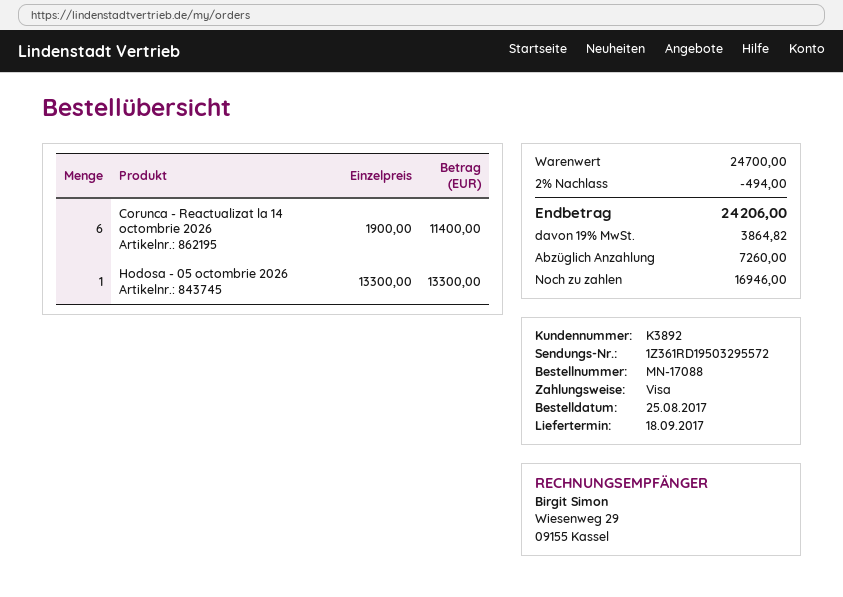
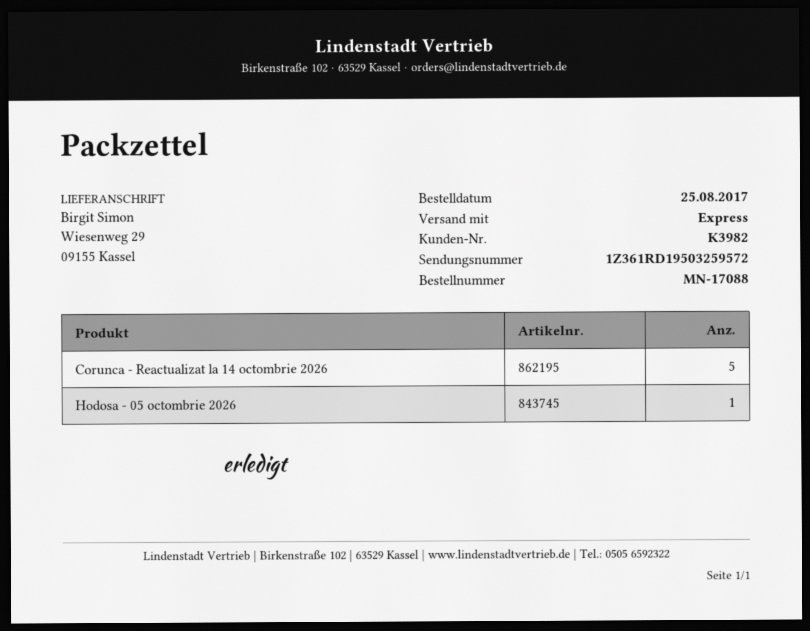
customer number: K3892 -> K3982
tracking number: 1Z361RD19503295572 -> 1Z361RD19503259572
Corunca - Reactualizat la 14 octombrie 2026: 6 -> 5

